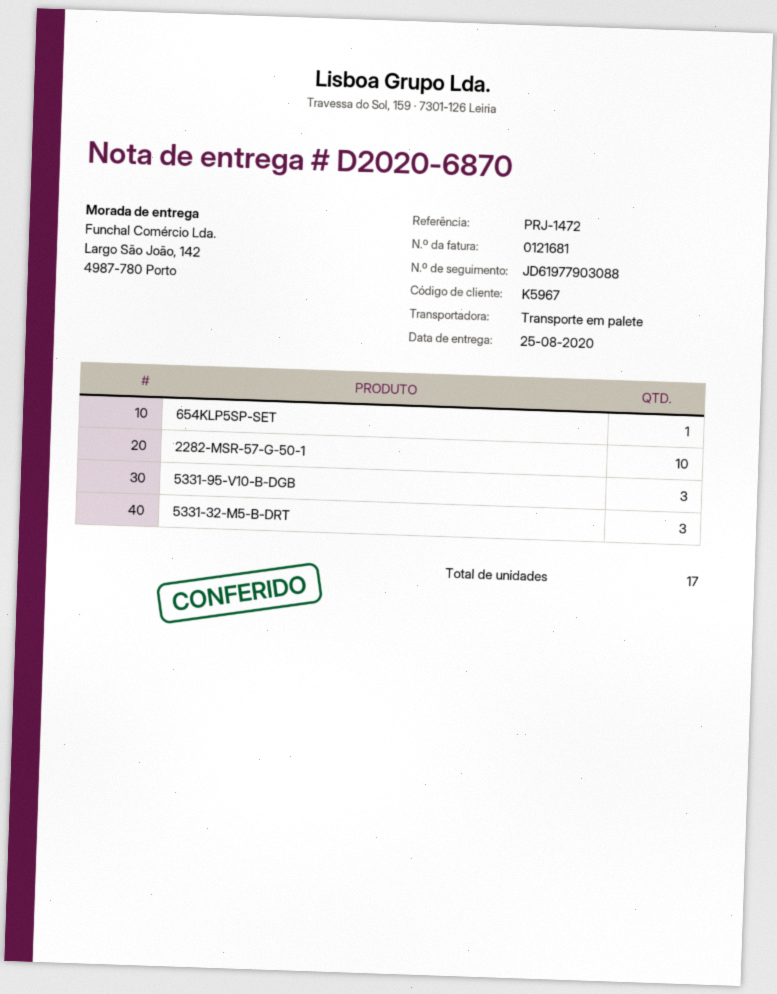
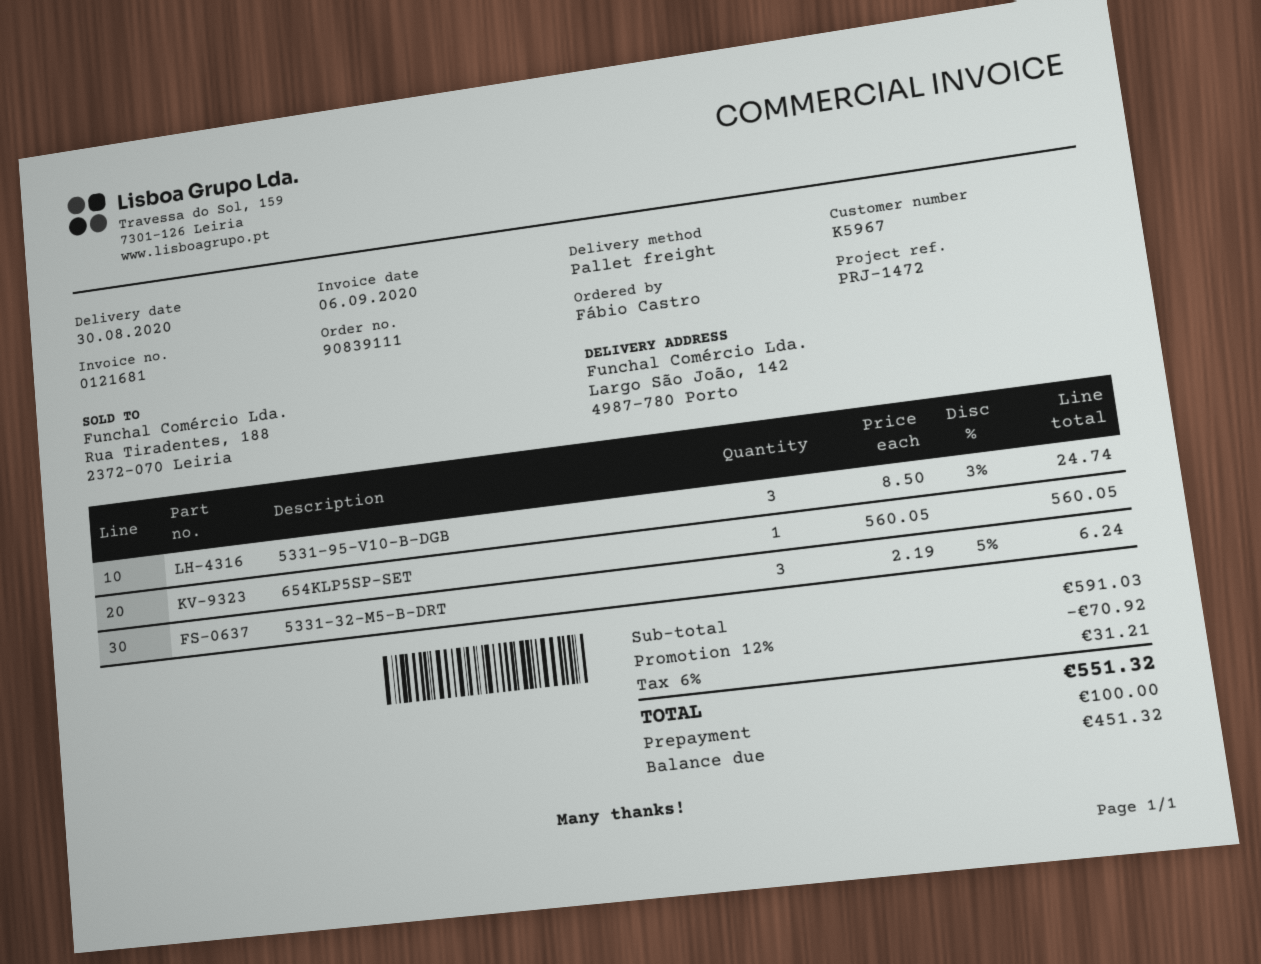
delivery date: 2020-08-25 -> 2020-08-30
2282-MSR-57-G-50-1: 10 -> none

